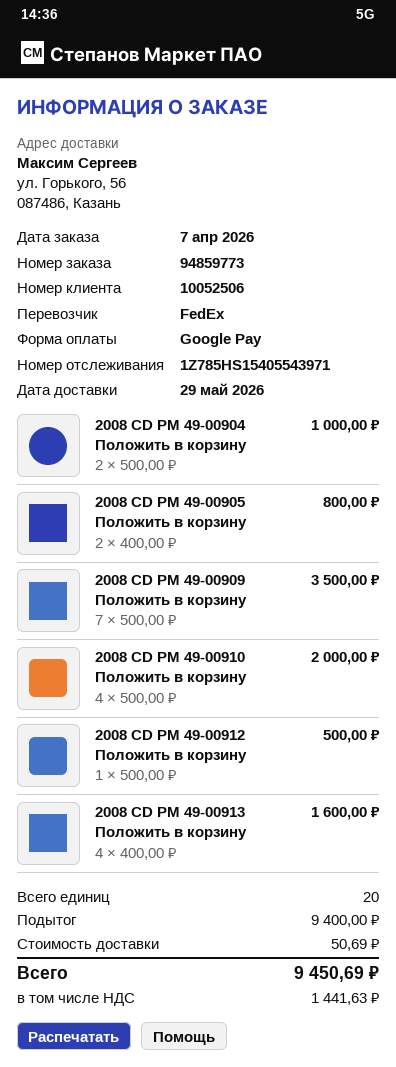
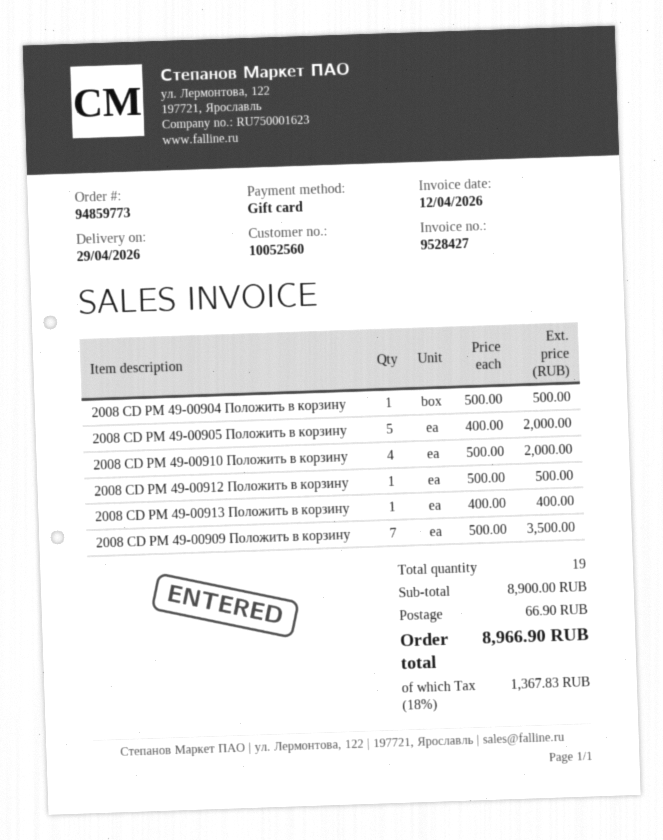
delivery date: 2026-05-29 -> 2026-04-29
customer number: 10052506 -> 10052560
payment method: Google Pay -> gift card
2008 CD PM 49-00904 Положить в корзину: 2 x 500.00 = 1000.00 -> 1 x 500.00 = 500.00
2008 CD PM 49-00905 Положить в корзину: 2 x 400.00 = 800.00 -> 5 x 400.00 = 2000.00
2008 CD PM 49-00913 Положить в корзину: 4 x 400.00 = 1600.00 -> 1 x 400.00 = 400.00
total quantity: 20 -> 19
subtotal: 9400.00 -> 8900.00
shipping: 50.69 -> 66.90
tax: 1441.63 -> 1367.83
total: 9450.69 -> 8966.90

